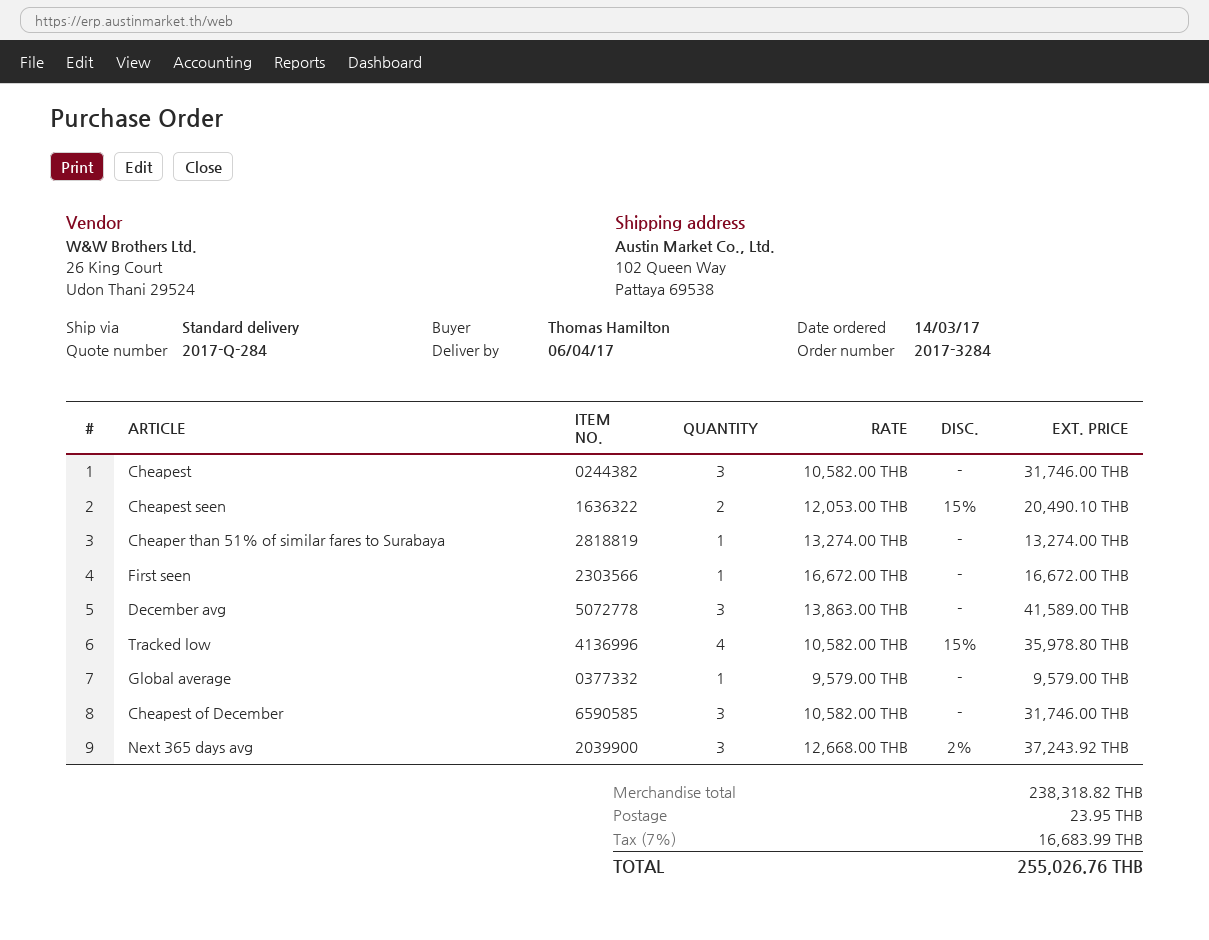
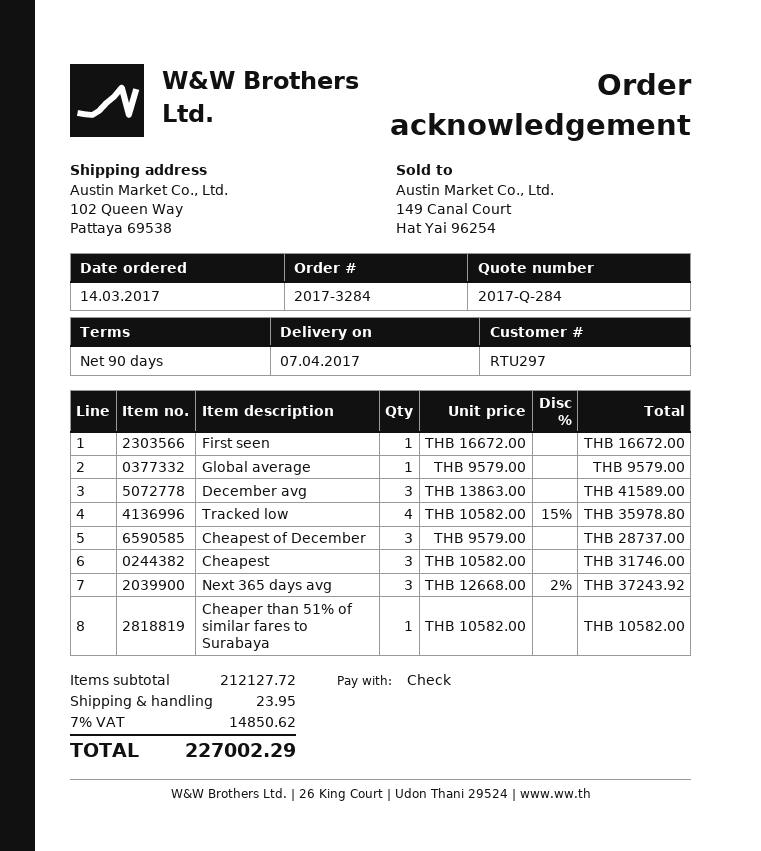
delivery date: 2017-04-06 -> 2017-04-07
Cheapest seen: 2 x 12053.00 - 15% = 20490.10 -> none
Cheaper than 51% of similar fares to Surabaya: 1 x 13274.00 = 13274.00 -> 1 x 10582.00 = 10582.00
Cheapest of December: 3 x 10582.00 = 31746.00 -> 3 x 9579.00 = 28737.00
subtotal: 238318.82 -> 212127.72
tax: 7% = 16683.99 -> 7% = 14850.62
total: 255026.76 -> 227002.29

